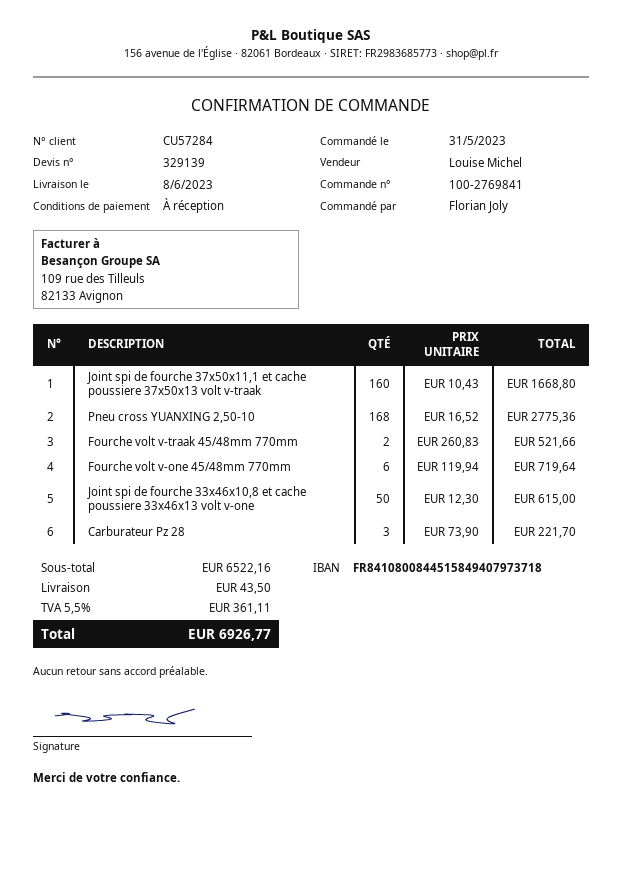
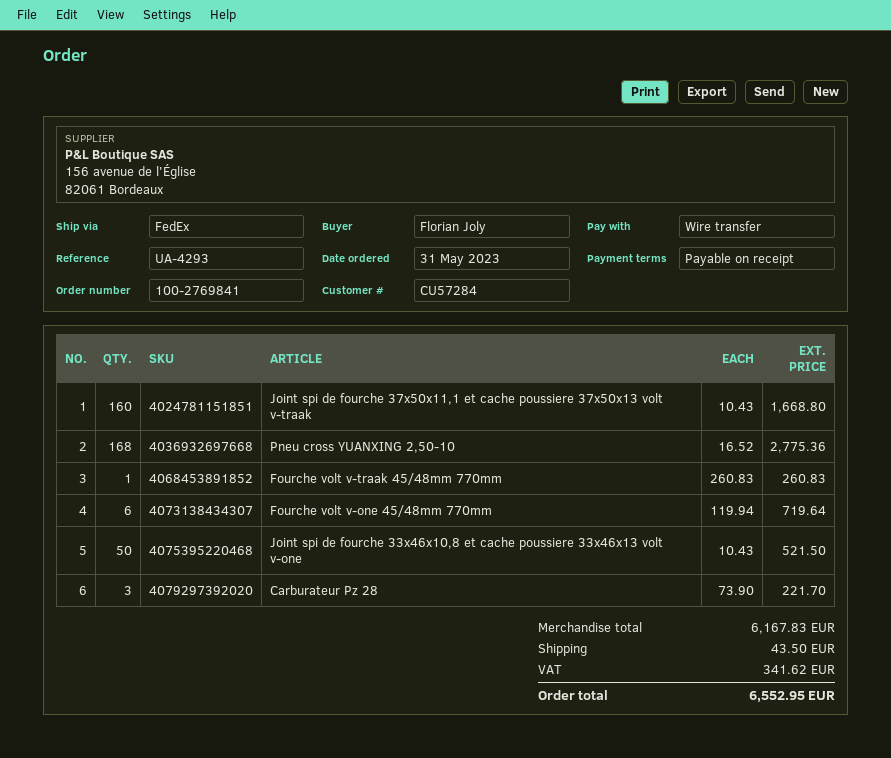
Fourche volt v-traak 45/48mm 770mm: 2 x 260.83 = 521.66 -> 1 x 260.83 = 260.83
Joint spi de fourche 33x46x10,8 et cache poussiere 33x46x13 volt v-one: 50 x 12.30 = 615.00 -> 50 x 10.43 = 521.50
subtotal: 6522.16 -> 6167.83
tax: 361.11 -> 341.62
total: 6926.77 -> 6552.95

